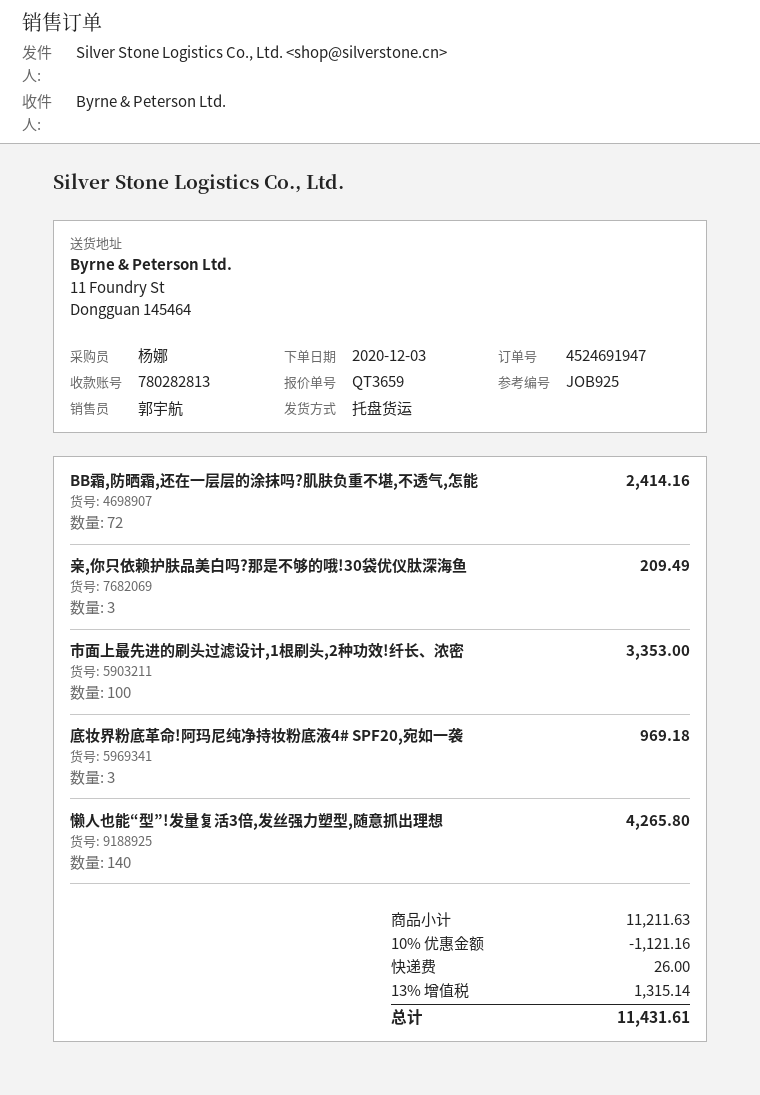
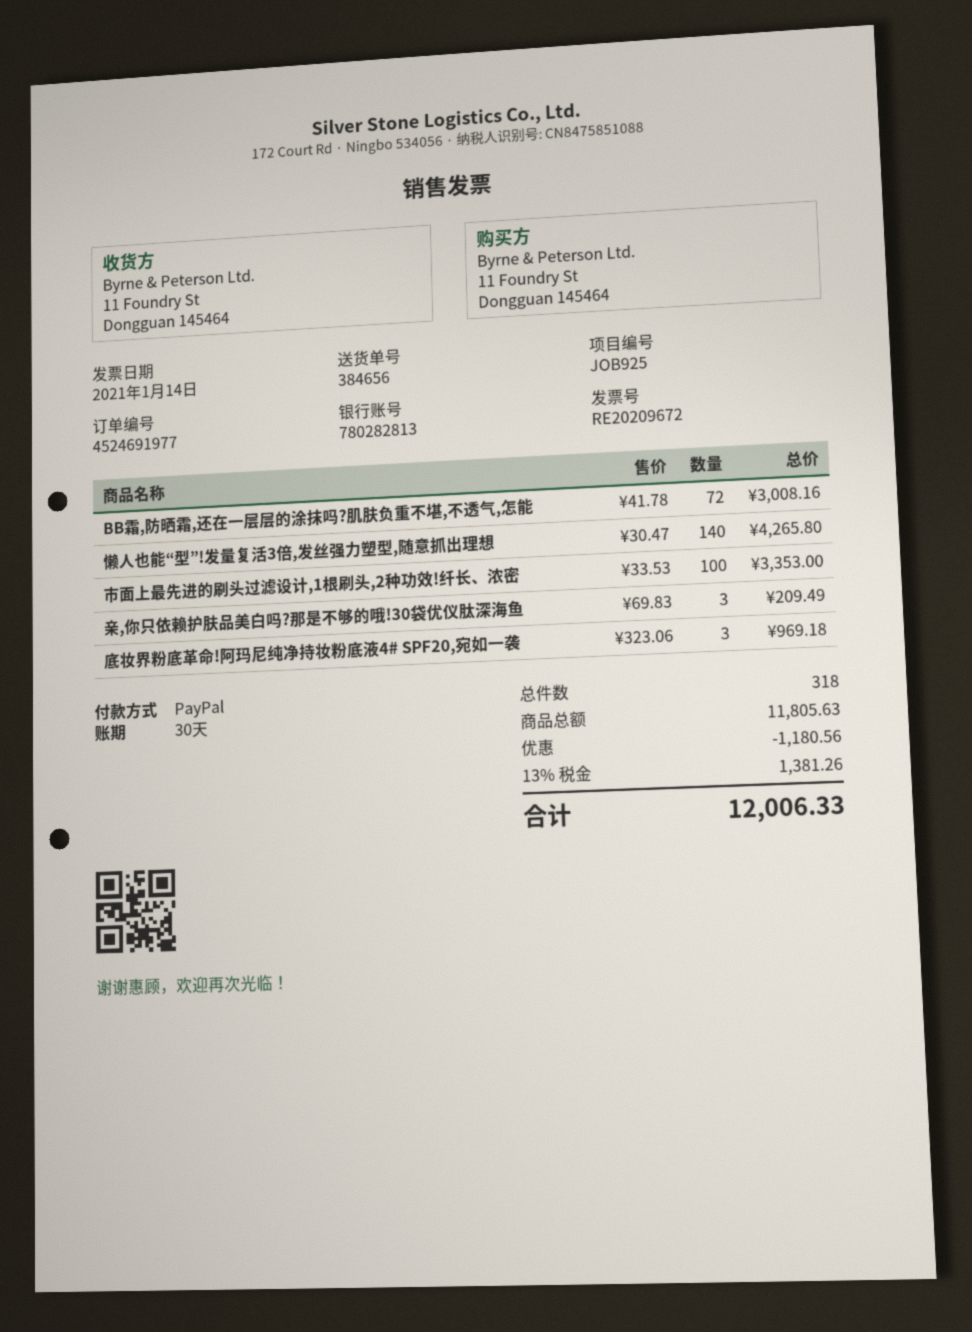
order number: 4524691947 -> 4524691977
BB霜,防晒霜,还在一层层的涂抹吗?肌肤负重不堪,不透气,怎能: 72 for 2414.16 -> 72 for 3008.16
subtotal: 11211.63 -> 11805.63
discount: 1121.16 -> 1180.56
shipping: 26.00 -> none
tax: 13% = 1315.14 -> 13% = 1381.26
total: 11431.61 -> 12006.33

